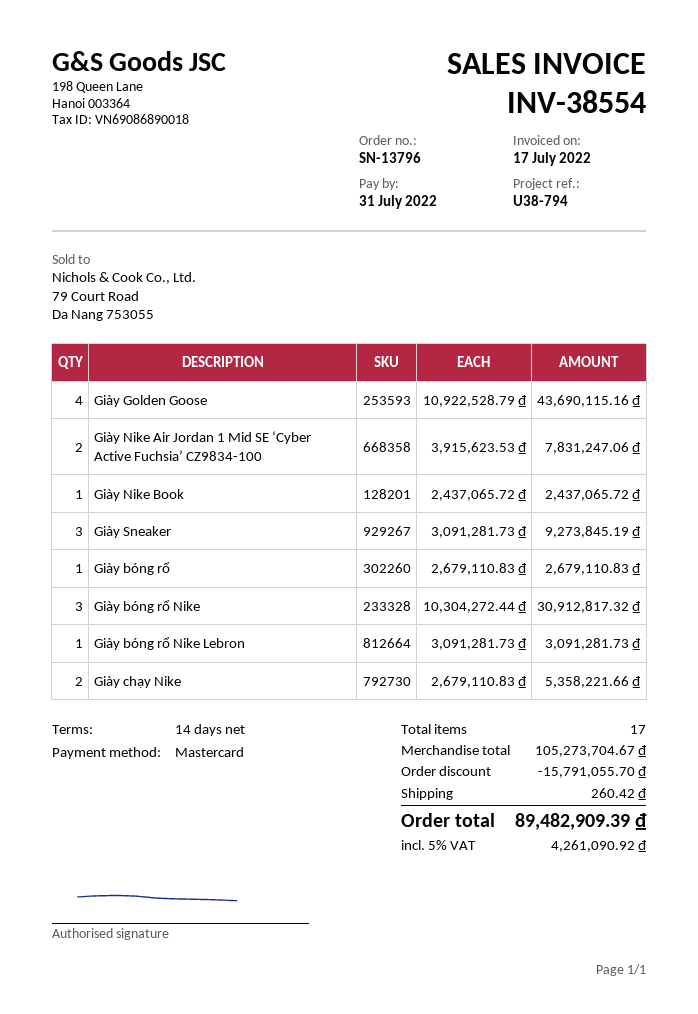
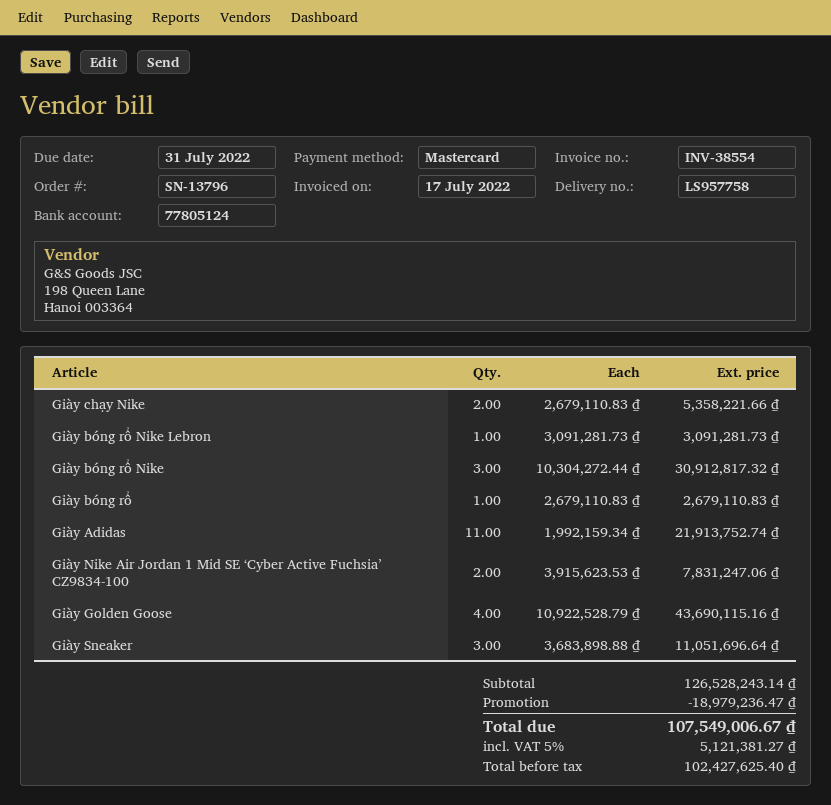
Giày Nike Book: 1 x 2437065.72 = 2437065.72 -> none
Giày Sneaker: 3 x 3091281.73 = 9273845.19 -> 3 x 3683898.88 = 11051696.64
Giày Adidas: none -> 11 x 1992159.34 = 21913752.74
subtotal: 105273704.67 -> 126528243.14
discount: 15791055.70 -> 18979236.47
shipping: 260.42 -> none
tax: 5% = 4261090.92 -> 5% = 5121381.27
total: 89482909.39 -> 107549006.67

